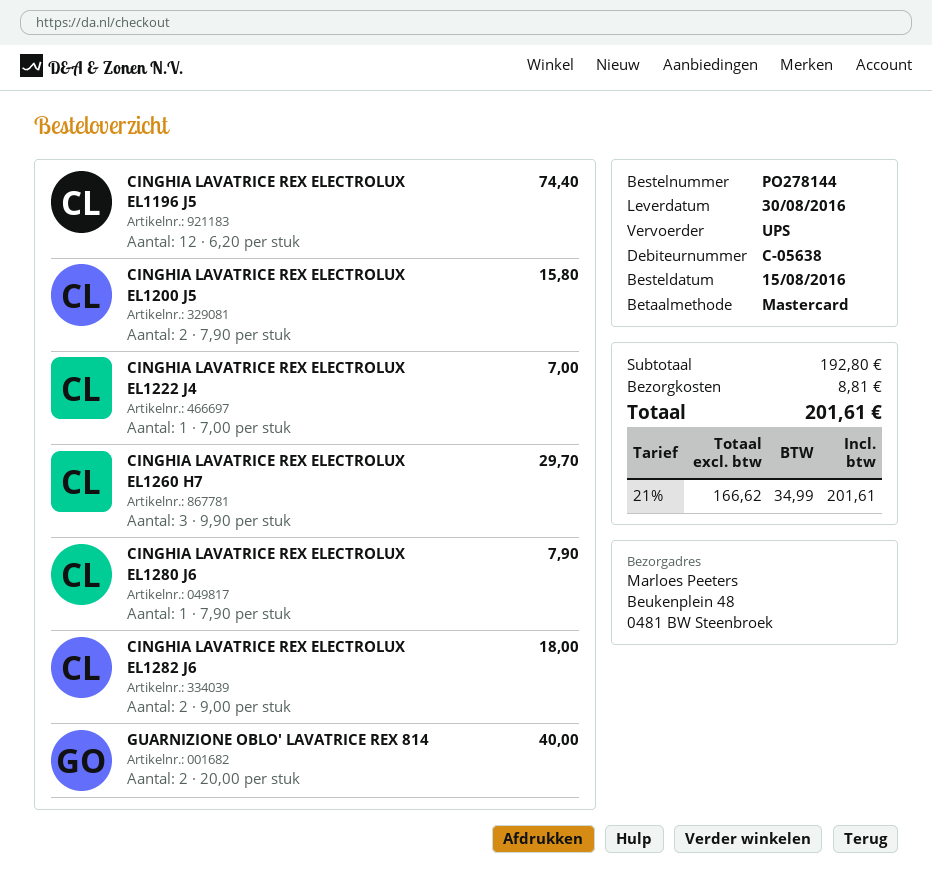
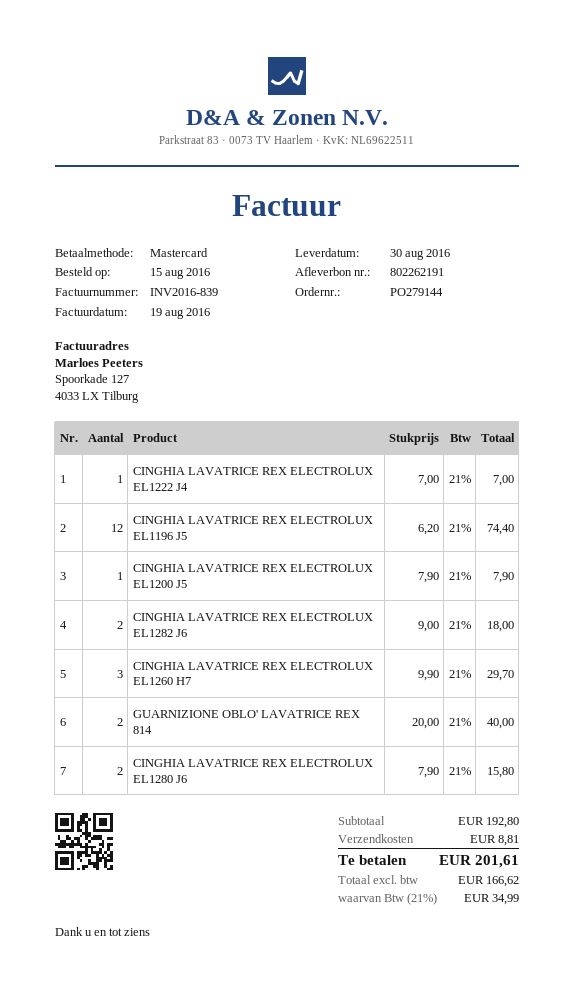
order number: PO278144 -> PO279144
CINGHIA LAVATRICE REX ELECTROLUX EL1200 J5: 2 x 7.90 = 15.80 -> 1 x 7.90 = 7.90
CINGHIA LAVATRICE REX ELECTROLUX EL1280 J6: 1 x 7.90 = 7.90 -> 2 x 7.90 = 15.80

